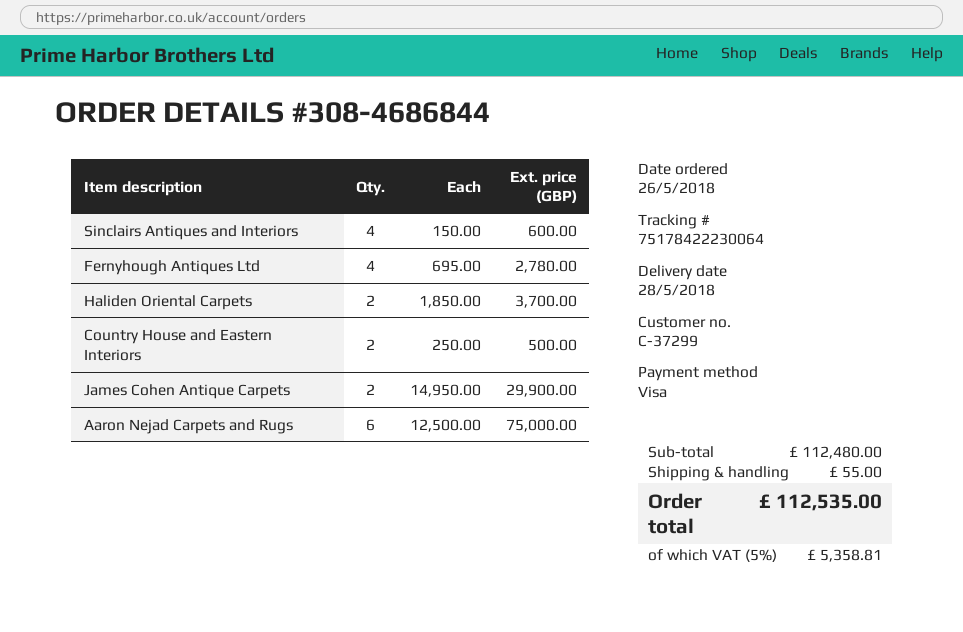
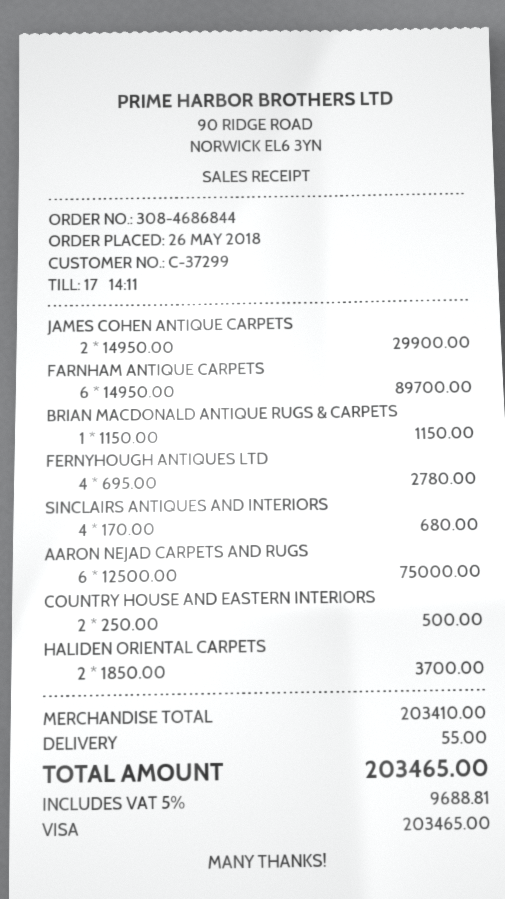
Sinclairs Antiques and Interiors: 4 x 150.00 = 600.00 -> 4 x 170.00 = 680.00
FARNHAM ANTIQUE CARPETS: none -> 6 x 14950.00 = 89700.00
BRIAN MACDONALD ANTIQUE RUGS & CARPETS: none -> 1 x 1150.00 = 1150.00
subtotal: 112480.00 -> 203410.00
tax: 5% = 5358.81 -> 5% = 9688.81
total: 112535.00 -> 203465.00

